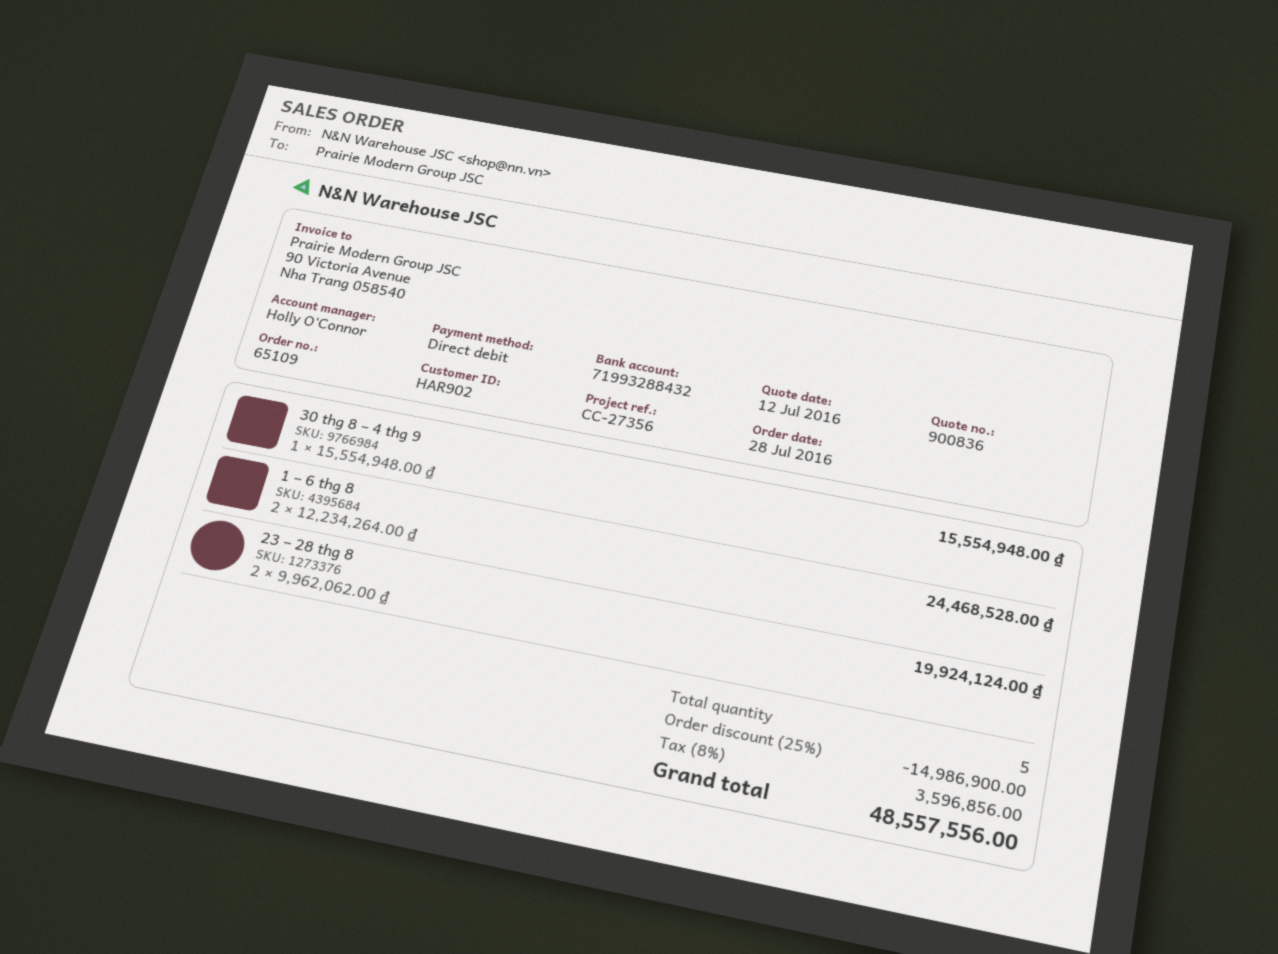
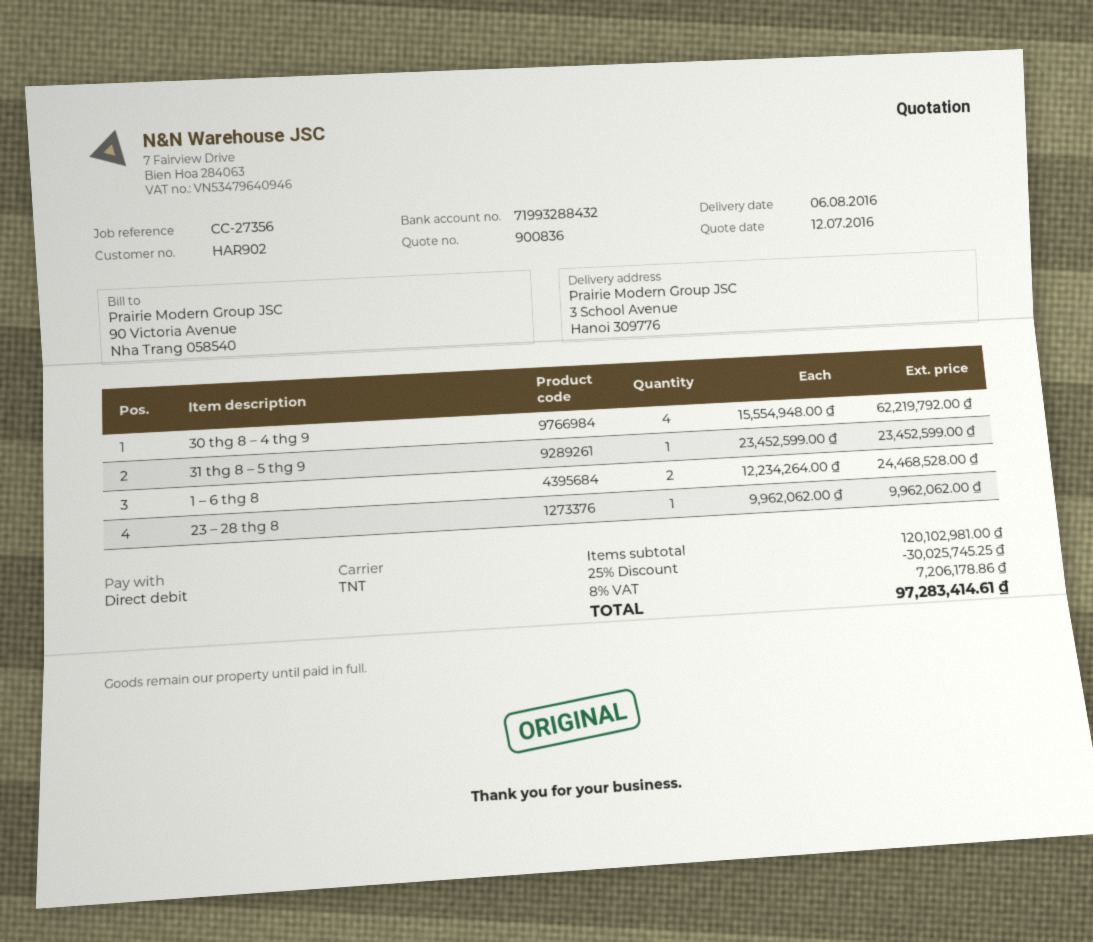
30 thg 8 – 4 thg 9: 1 x 15554948.00 = 15554948.00 -> 4 x 15554948.00 = 62219792.00
23 – 28 thg 8: 2 x 9962062.00 = 19924124.00 -> 1 x 9962062.00 = 9962062.00
31 thg 8 – 5 thg 9: none -> 1 x 23452599.00 = 23452599.00
discount: 25% = 14986900.00 -> 25% = 30025745.25
tax: 8% = 3596856.00 -> 8% = 7206178.86
total: 48557556.00 -> 97283414.61

